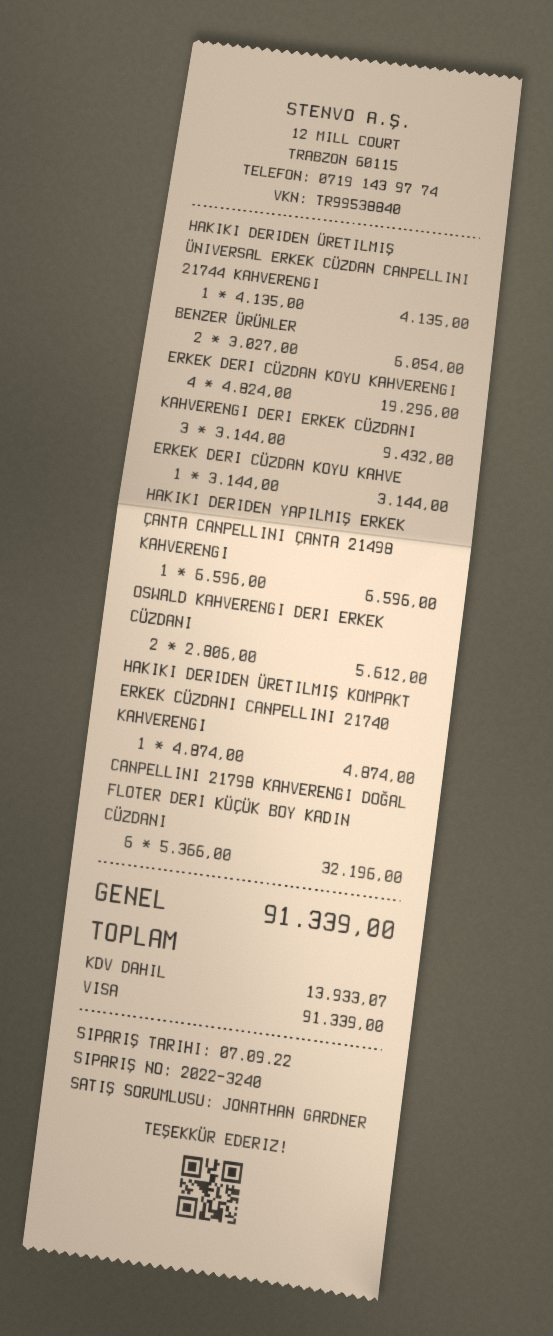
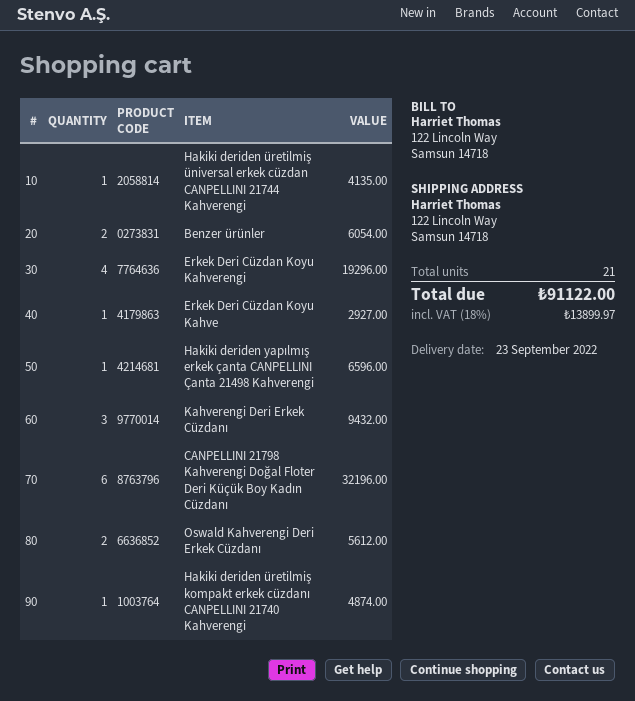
ERKEK DERI CÜZDAN KOYU KAHVE: 1 for 3144.00 -> 1 for 2927.00
tax: 13933.07 -> 13899.97
total: 91339.00 -> 91122.00

